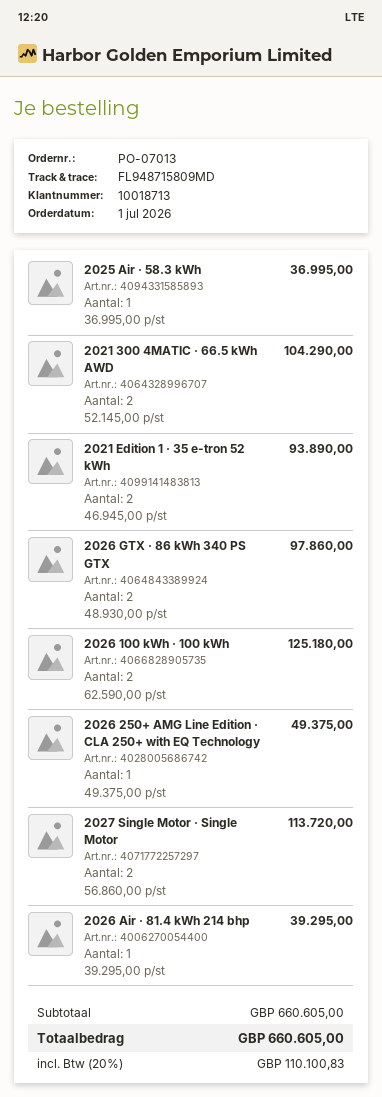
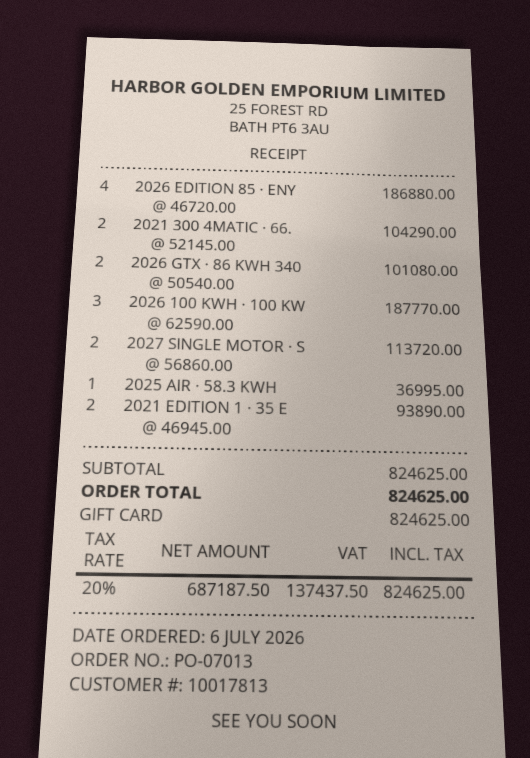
order date: 2026-07-01 -> 2026-07-06
customer number: 10018713 -> 10017813
2026 GTX · 86 kWh 340 PS GTX: 2 x 48930.00 = 97860.00 -> 2 x 50540.00 = 101080.00
2026 100 kWh · 100 kWh: 2 x 62590.00 = 125180.00 -> 3 x 62590.00 = 187770.00
2026 250+ AMG Line Edition · CLA 250+ with EQ Technology: 1 x 49375.00 = 49375.00 -> none
2026 Air · 81.4 kWh 214 bhp: 1 x 39295.00 = 39295.00 -> none
2026 EDITION 85 · ENY: none -> 4 x 46720.00 = 186880.00
subtotal: 660605.00 -> 824625.00
tax: 20% = 110100.83 -> 20% = 137437.50
total: 660605.00 -> 824625.00

